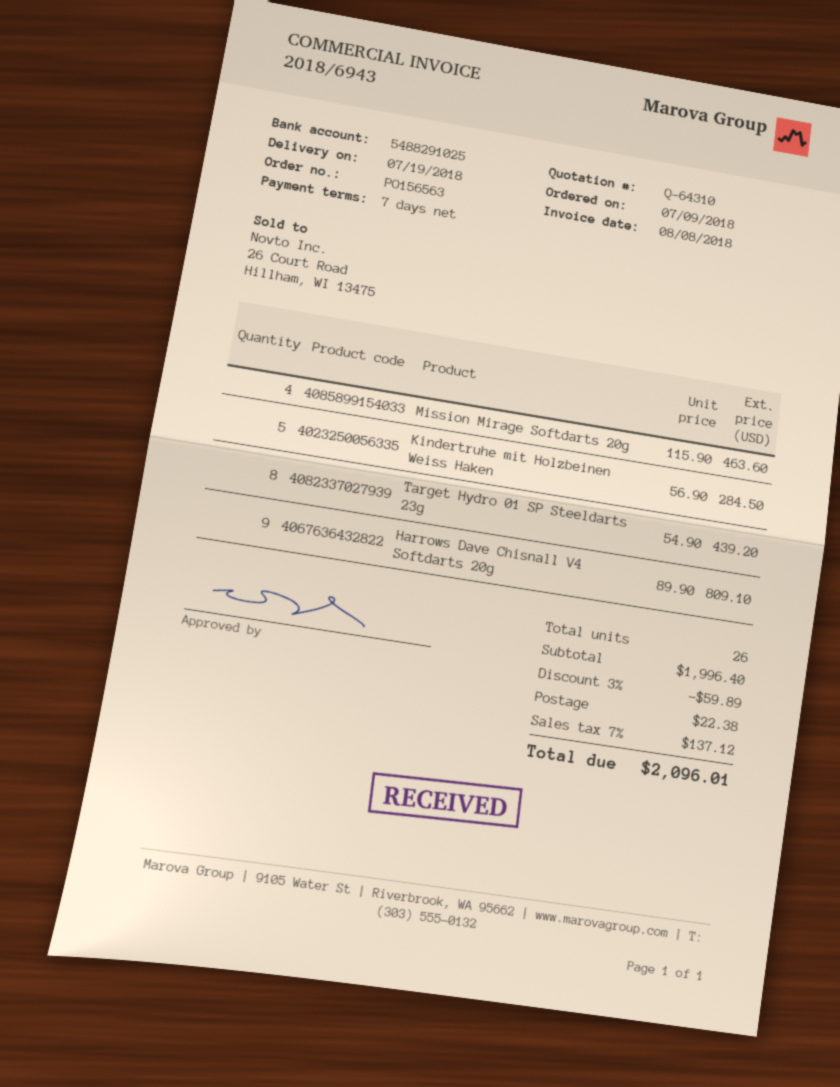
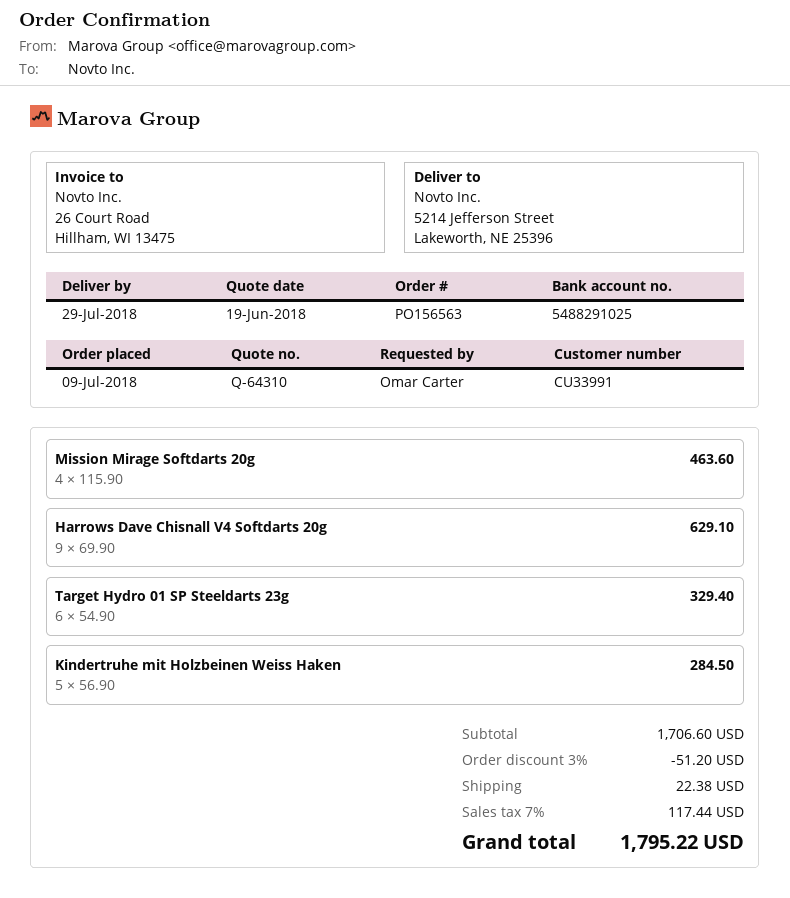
delivery date: 2018-07-19 -> 2018-07-29
Target Hydro 01 SP Steeldarts 23g: 8 x 54.90 = 439.20 -> 6 x 54.90 = 329.40
Harrows Dave Chisnall V4 Softdarts 20g: 9 x 89.90 = 809.10 -> 9 x 69.90 = 629.10
subtotal: 1996.40 -> 1706.60
discount: 3% = 59.89 -> 3% = 51.20
tax: 7% = 137.12 -> 7% = 117.44
total: 2096.01 -> 1795.22

